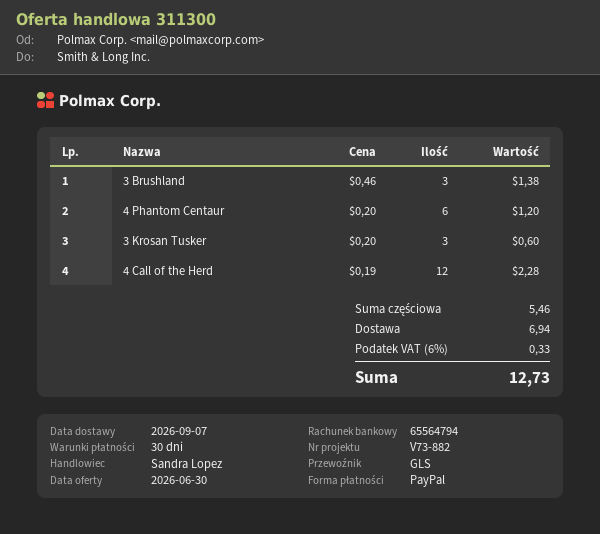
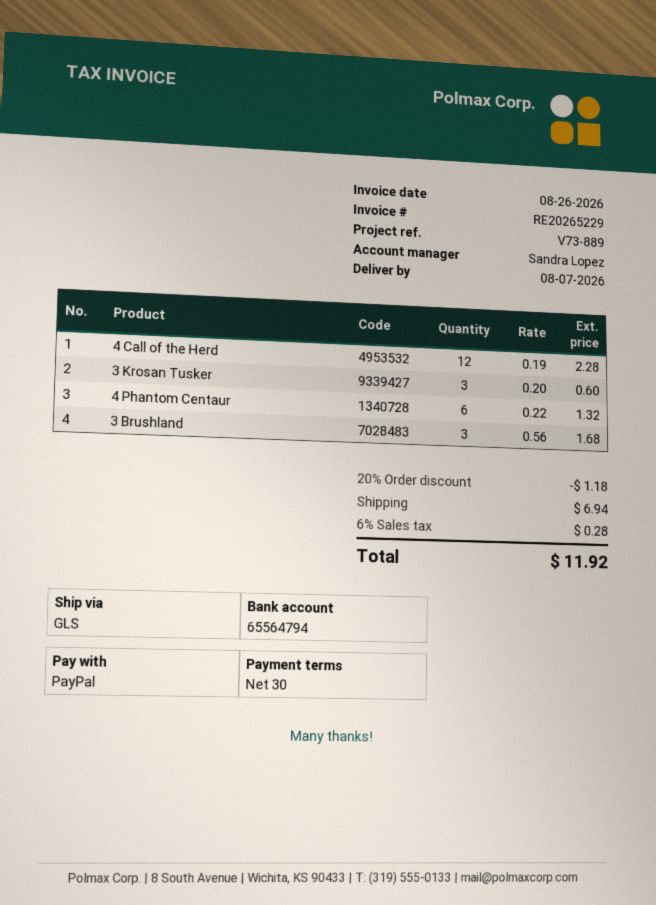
delivery date: 2026-09-07 -> 2026-08-07
reference: V73-882 -> V73-889
3 Brushland: 3 x 0.46 = 1.38 -> 3 x 0.56 = 1.68
4 Phantom Centaur: 6 x 0.20 = 1.20 -> 6 x 0.22 = 1.32
discount: none -> 20% = 1.18
tax: 6% = 0.33 -> 6% = 0.28
total: 12.73 -> 11.92

